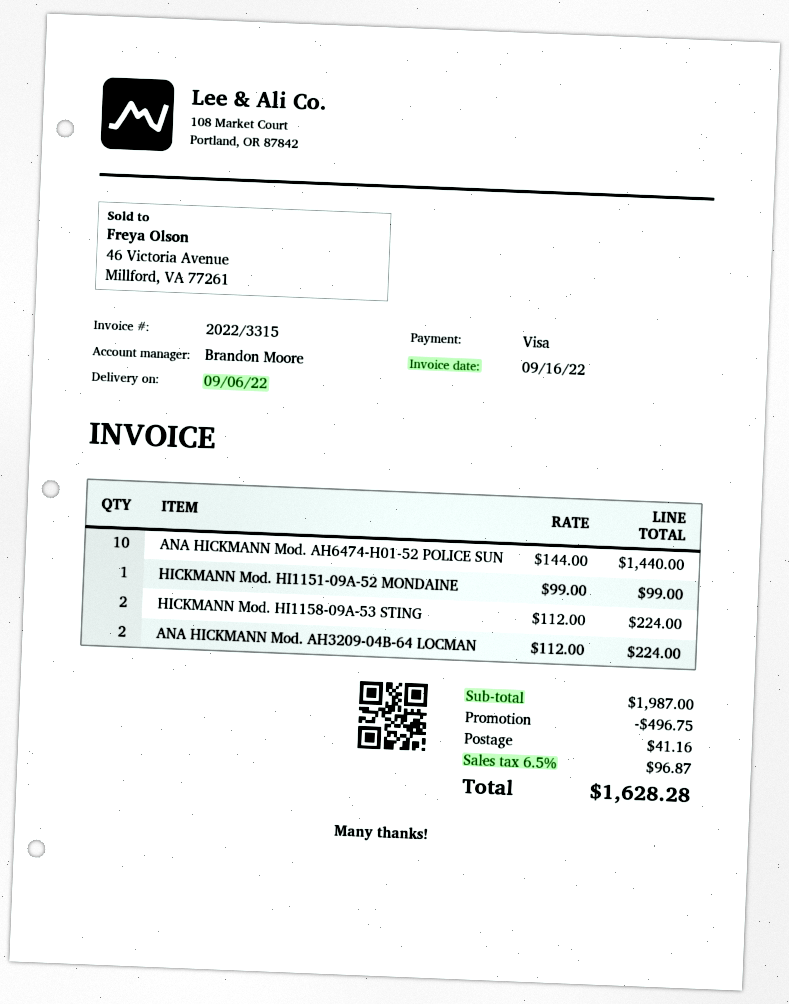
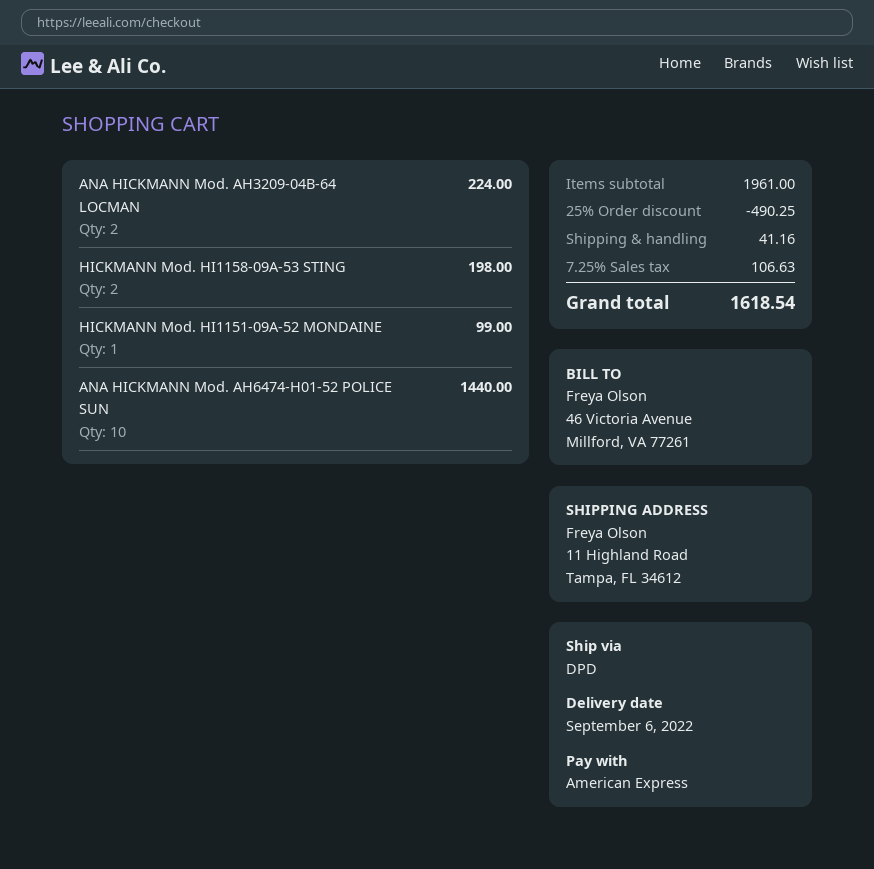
payment method: Visa -> American Express
HICKMANN Mod. HI1158-09A-53 STING: 2 for 224.00 -> 2 for 198.00
subtotal: 1987.00 -> 1961.00
discount: 496.75 -> 490.25
tax: 6.5% = 96.87 -> 7.25% = 106.63
total: 1628.28 -> 1618.54

